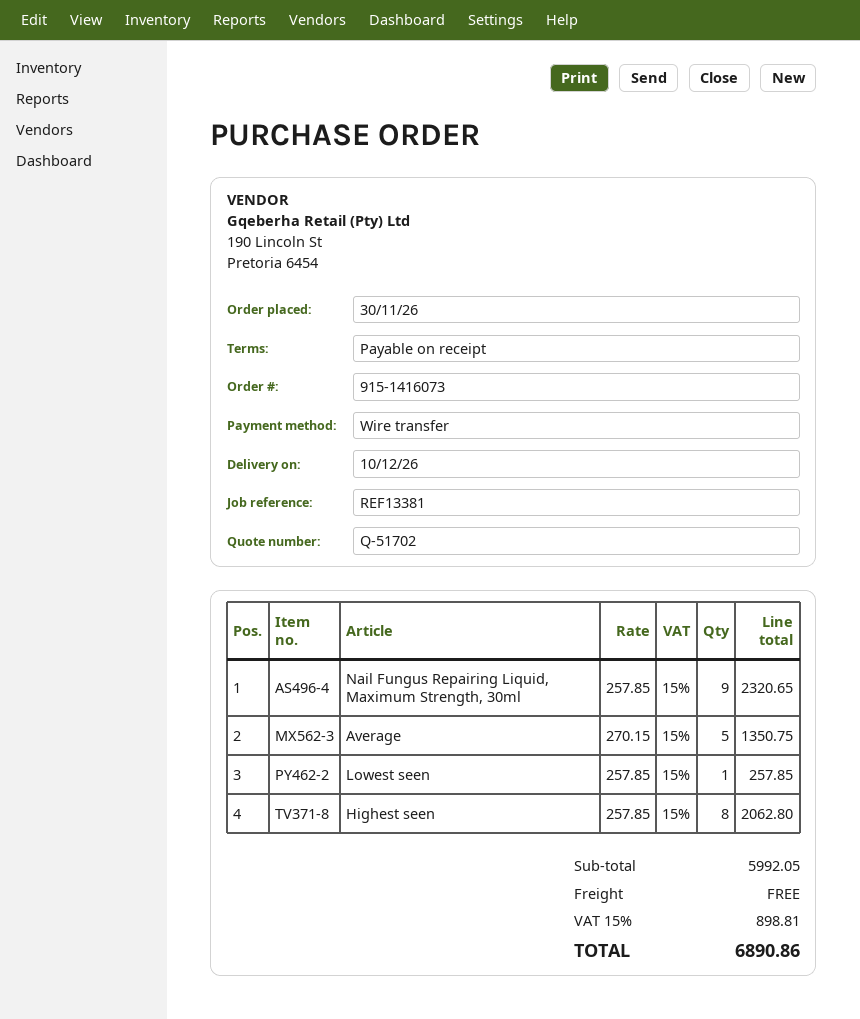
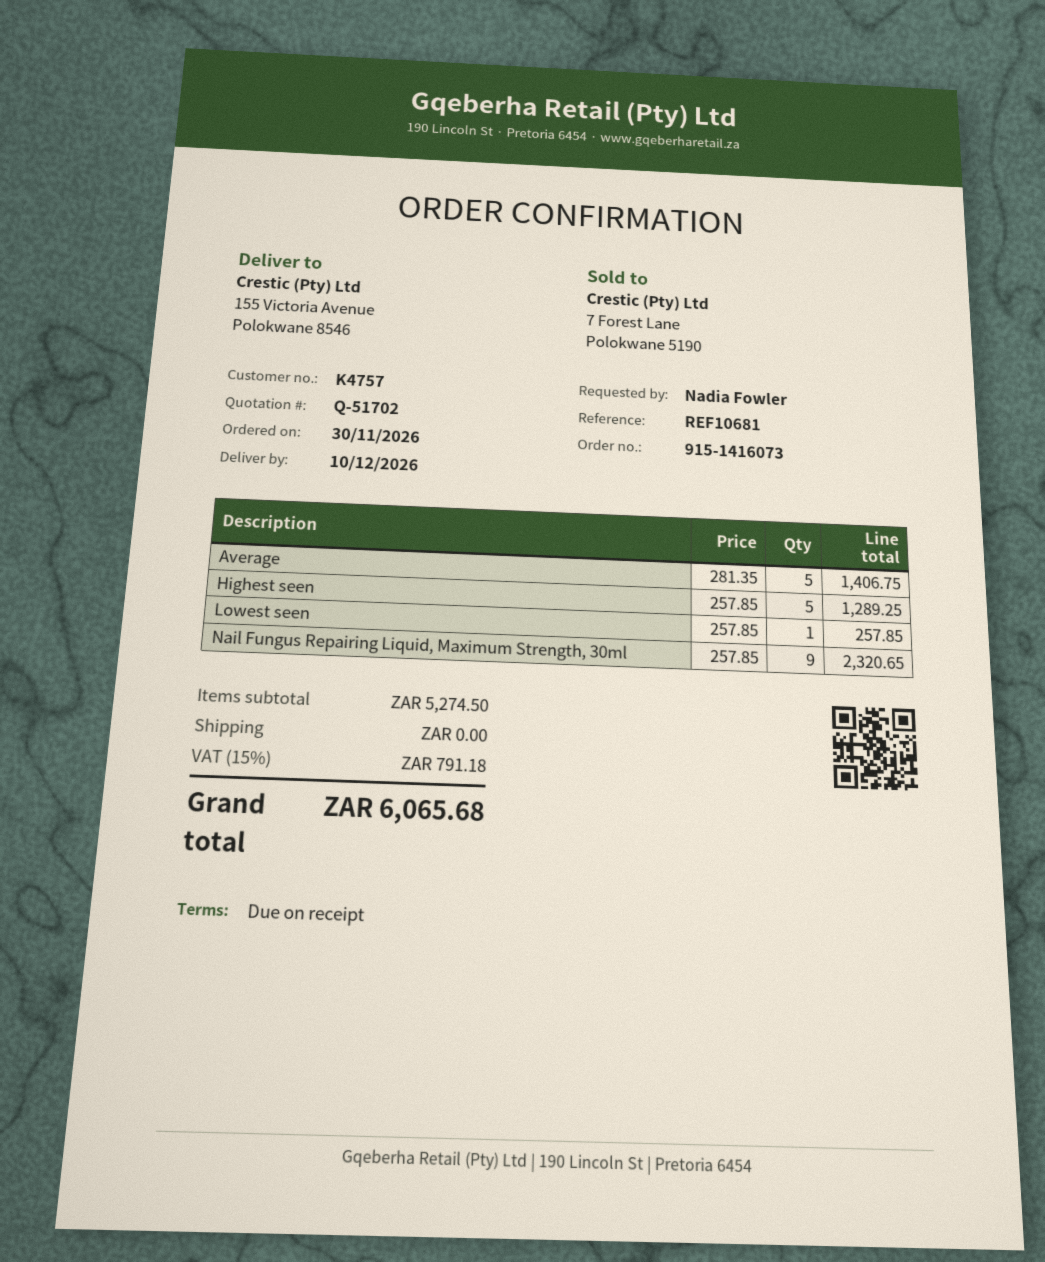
reference: REF13381 -> REF10681
Average: 5 x 270.15 = 1350.75 -> 5 x 281.35 = 1406.75
Highest seen: 8 x 257.85 = 2062.80 -> 5 x 257.85 = 1289.25
subtotal: 5992.05 -> 5274.50
tax: 15% = 898.81 -> 15% = 791.18
total: 6890.86 -> 6065.68

